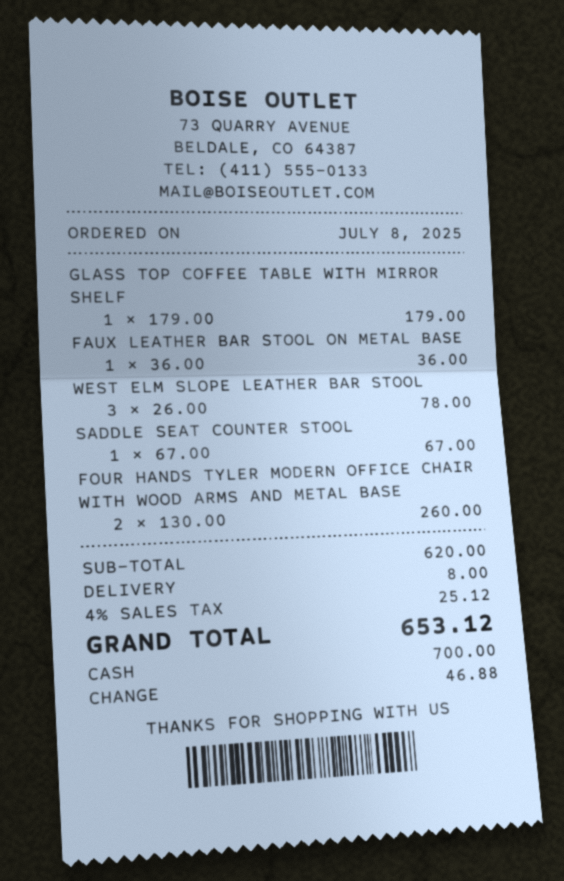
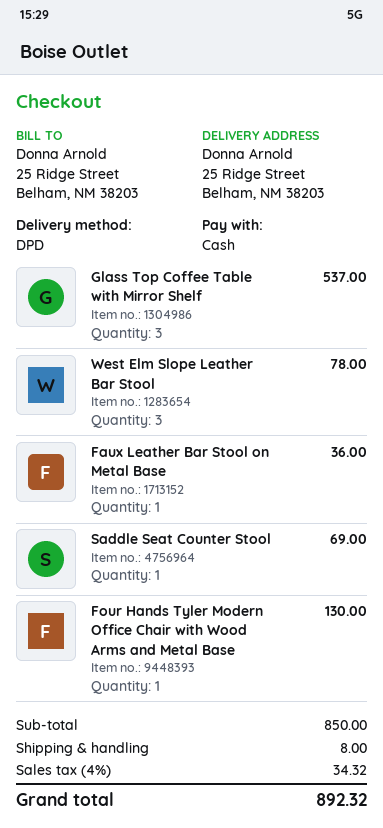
GLASS TOP COFFEE TABLE WITH MIRROR SHELF: 1 for 179.00 -> 3 for 537.00
SADDLE SEAT COUNTER STOOL: 1 for 67.00 -> 1 for 69.00
FOUR HANDS TYLER MODERN OFFICE CHAIR WITH WOOD ARMS AND METAL BASE: 2 for 260.00 -> 1 for 130.00
subtotal: 620.00 -> 850.00
tax: 4% = 25.12 -> 4% = 34.32
total: 653.12 -> 892.32

